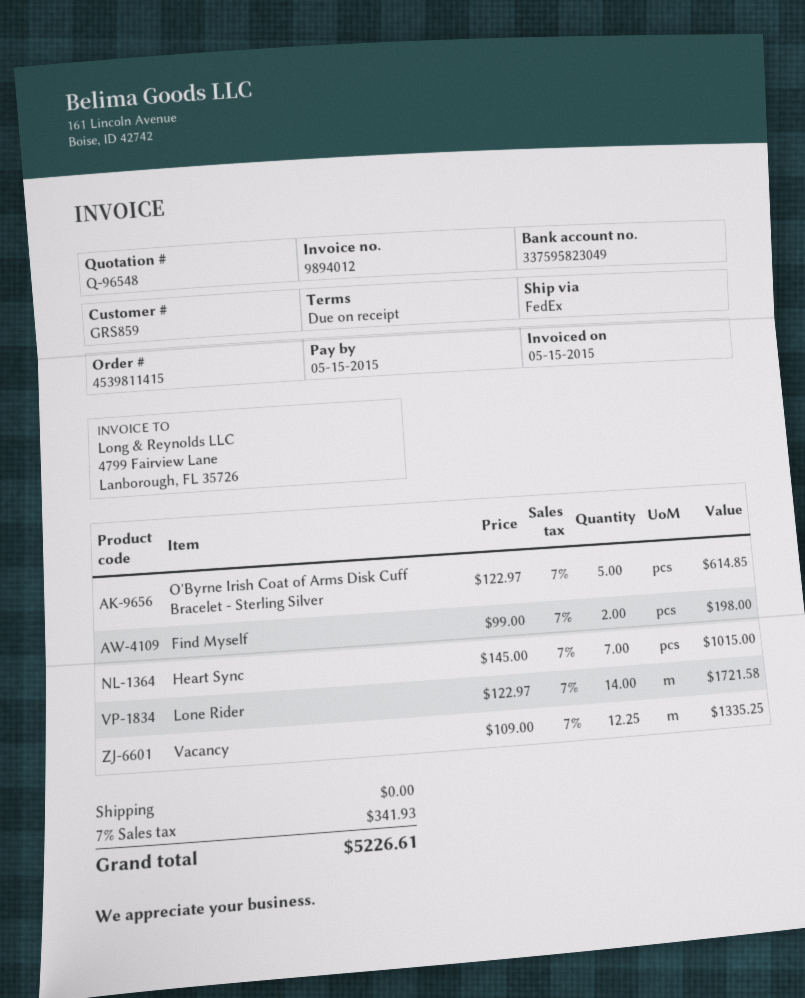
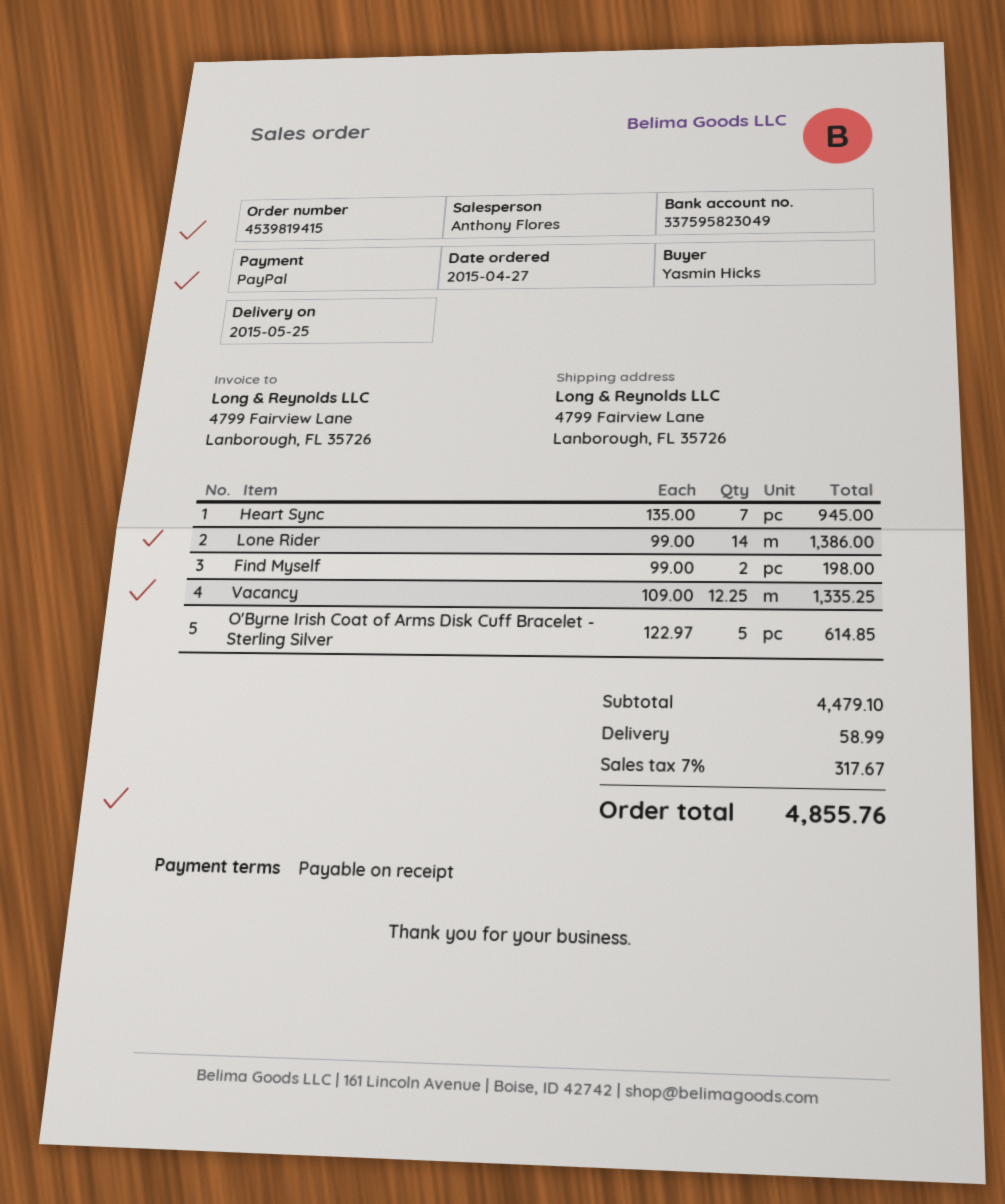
order number: 4539811415 -> 4539819415
Heart Sync: 7 x 145.00 = 1015.00 -> 7 x 135.00 = 945.00
Lone Rider: 14 x 122.97 = 1721.58 -> 14 x 99.00 = 1386.00
shipping: 0.00 -> 58.99
tax: 7% = 341.93 -> 7% = 317.67
total: 5226.61 -> 4855.76

